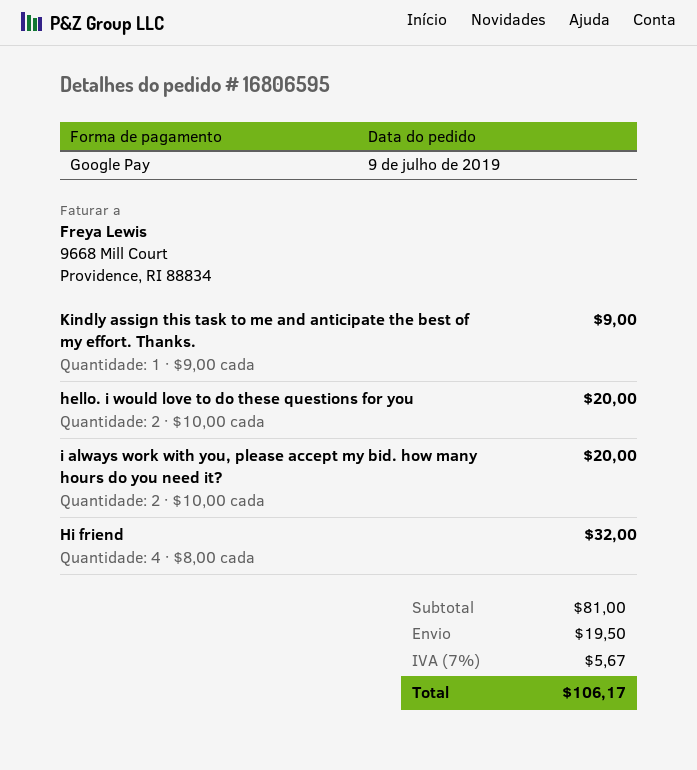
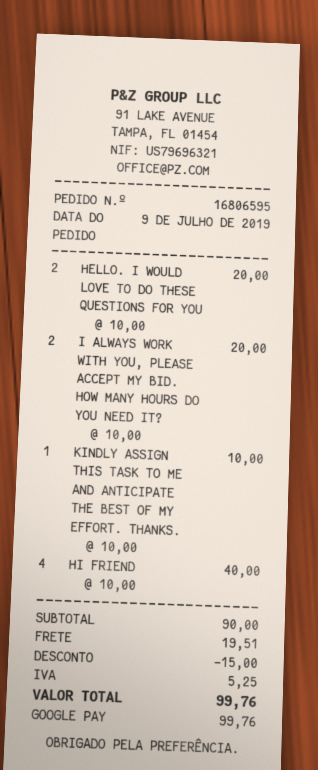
Kindly assign this task to me and anticipate the best of my effort. Thanks.: 1 x 9.00 = 9.00 -> 1 x 10.00 = 10.00
Hi friend: 4 x 8.00 = 32.00 -> 4 x 10.00 = 40.00
subtotal: 81.00 -> 90.00
discount: none -> 15.00
shipping: 19.50 -> 19.51
tax: 5.67 -> 5.25
total: 106.17 -> 99.76

